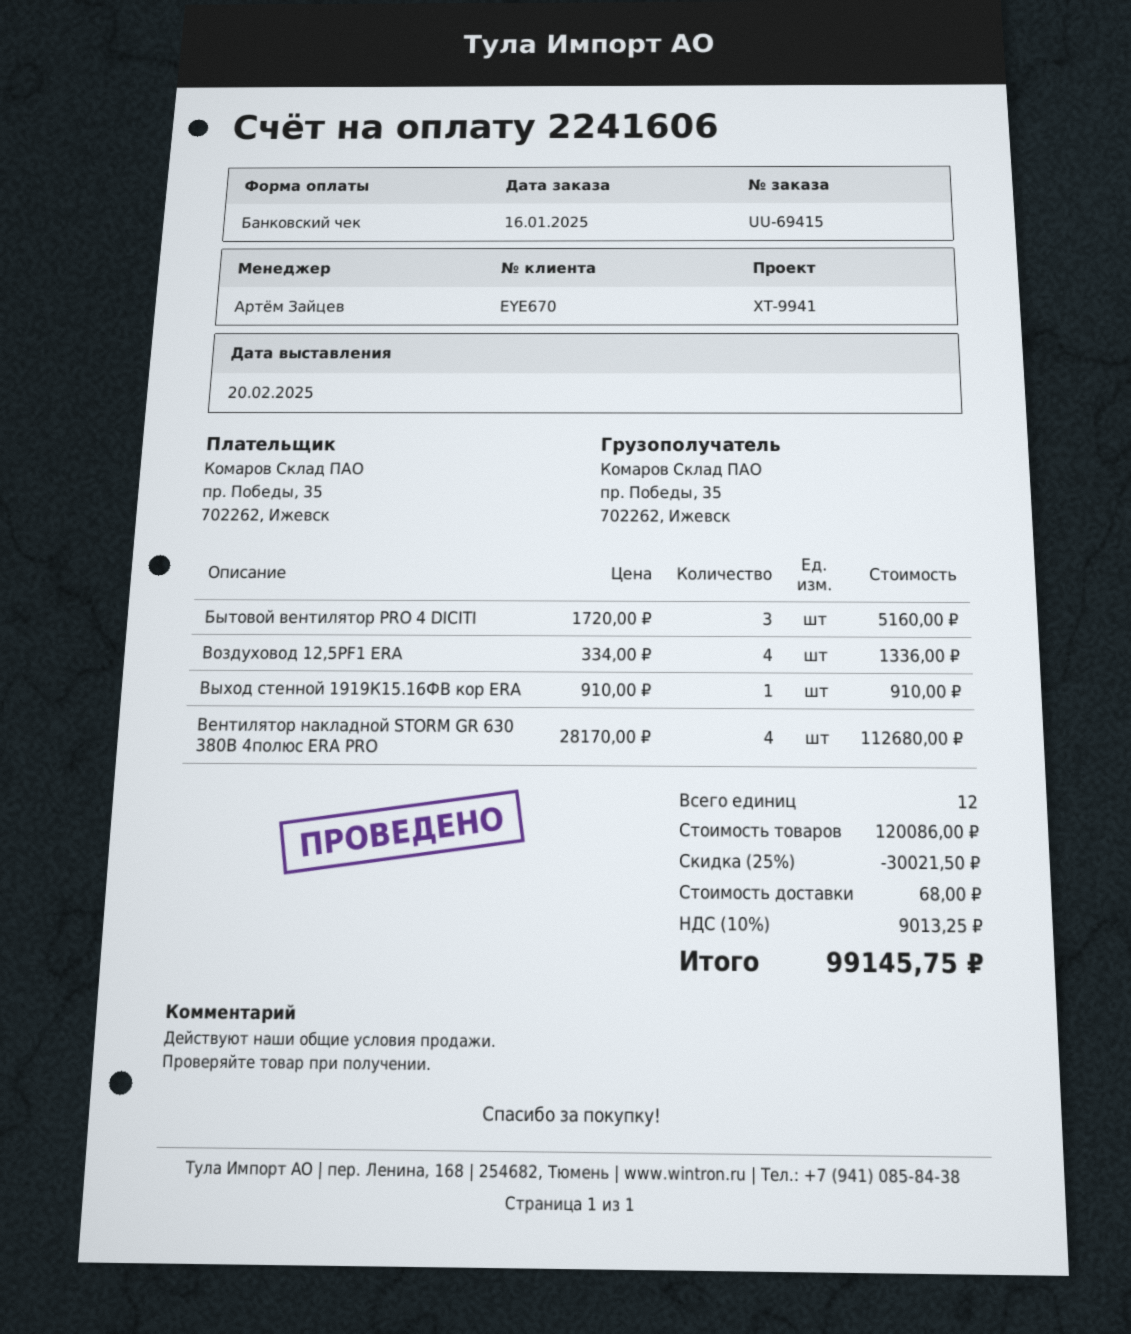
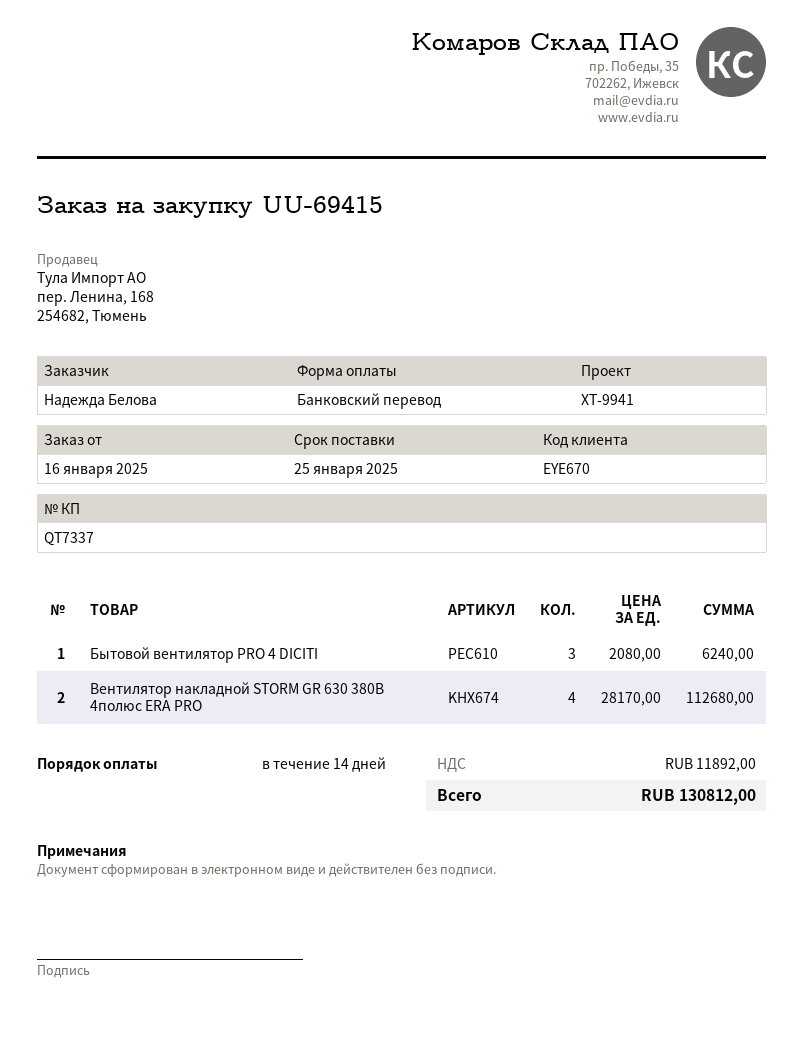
payment method: cheque -> bank transfer
Бытовой вентилятор PRO 4 DICITI: 3 x 1720.00 = 5160.00 -> 3 x 2080.00 = 6240.00
Воздуховод 12,5PF1 ERA: 4 x 334.00 = 1336.00 -> none
Выход стенной 1919К15.16ФВ кор ERA: 1 x 910.00 = 910.00 -> none
discount: 25% = 30021.50 -> none
shipping: 68.00 -> none
tax: 9013.25 -> 11892.00
total: 99145.75 -> 130812.00

